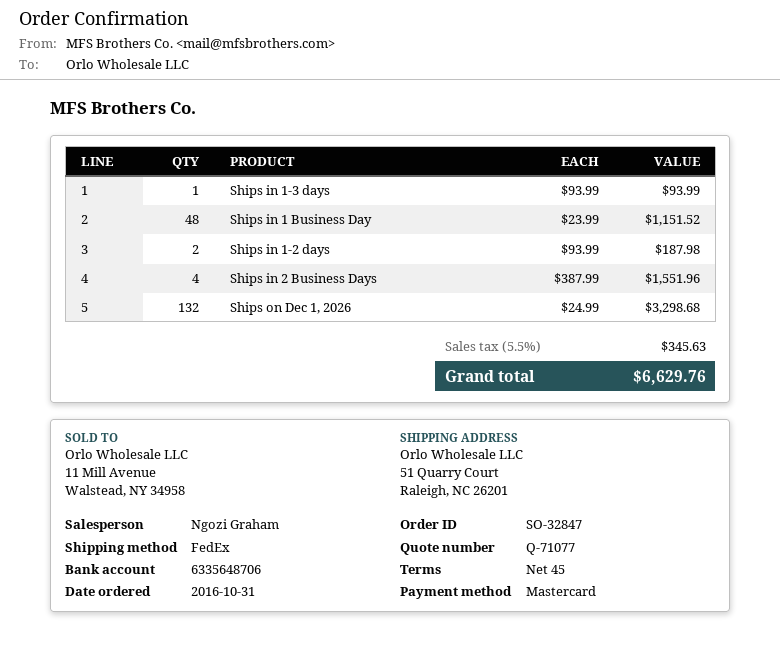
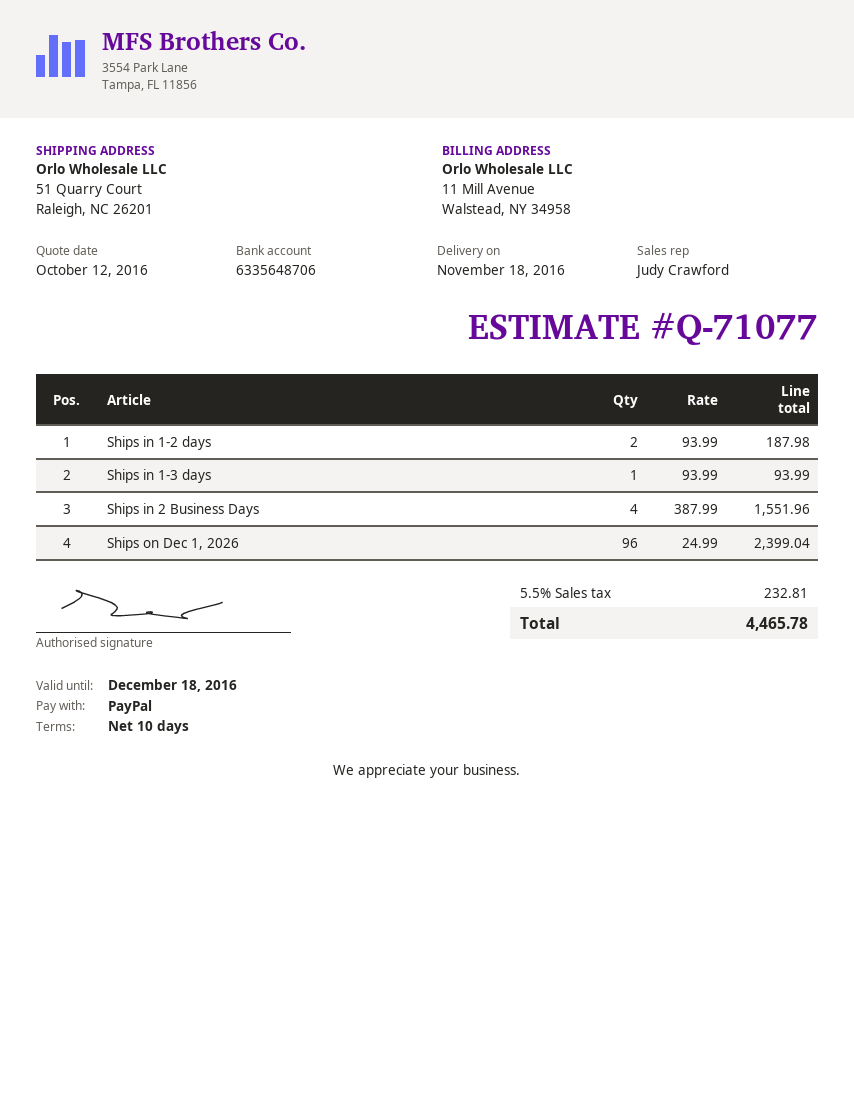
payment terms: 45 days -> 10 days
sales rep: Ngozi Graham -> Judy Crawford
payment method: Mastercard -> PayPal
Ships in 1 Business Day: 48 x 23.99 = 1151.52 -> none
Ships on Dec 1, 2026: 132 x 24.99 = 3298.68 -> 96 x 24.99 = 2399.04
tax: 5.5% = 345.63 -> 5.5% = 232.81
total: 6629.76 -> 4465.78

